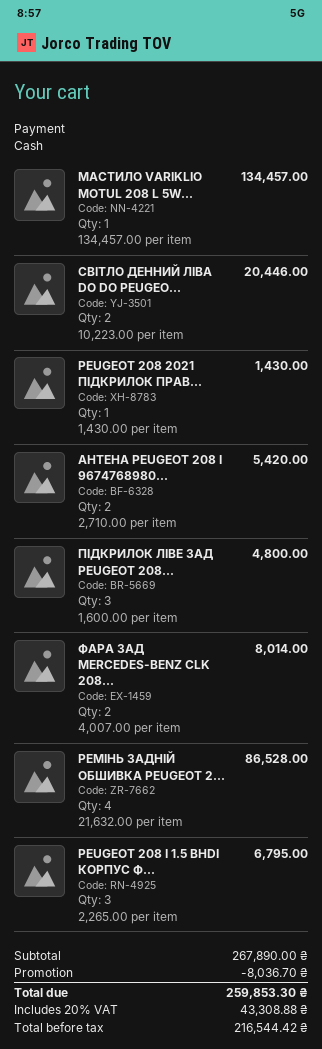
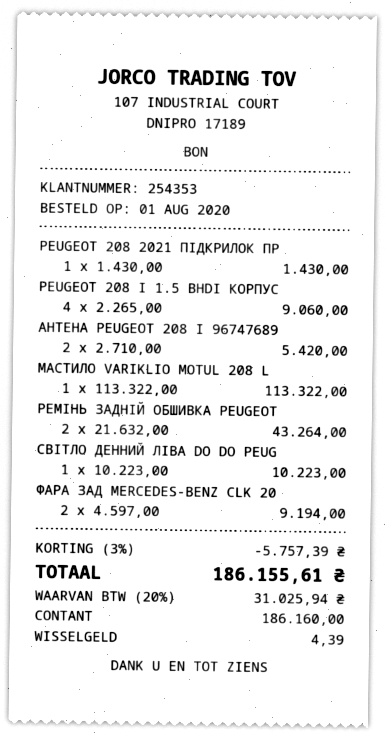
МАСТИЛО VARIKLIO MOTUL 208 L 5W...: 1 x 134457.00 = 134457.00 -> 1 x 113322.00 = 113322.00
СВІТЛО ДЕННИЙ ЛІВА DO DO PEUGEO...: 2 x 10223.00 = 20446.00 -> 1 x 10223.00 = 10223.00
ПІДКРИЛОК ЛІВЕ ЗАД PEUGEOT 208...: 3 x 1600.00 = 4800.00 -> none
ФАРА ЗАД MERCEDES-BENZ CLK 208...: 2 x 4007.00 = 8014.00 -> 2 x 4597.00 = 9194.00
РЕМІНЬ ЗАДНІЙ ОБШИВКА PEUGEOT 2...: 4 x 21632.00 = 86528.00 -> 2 x 21632.00 = 43264.00
PEUGEOT 208 I 1.5 BHDI КОРПУС Ф...: 3 x 2265.00 = 6795.00 -> 4 x 2265.00 = 9060.00
discount: 8036.70 -> 5757.39
tax: 20% = 43308.88 -> 20% = 31025.94
total: 259853.30 -> 186155.61

